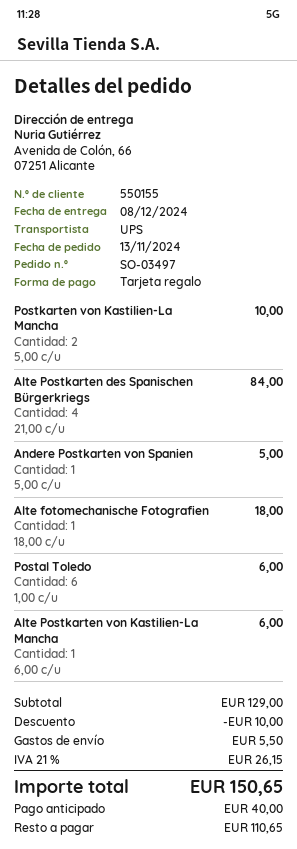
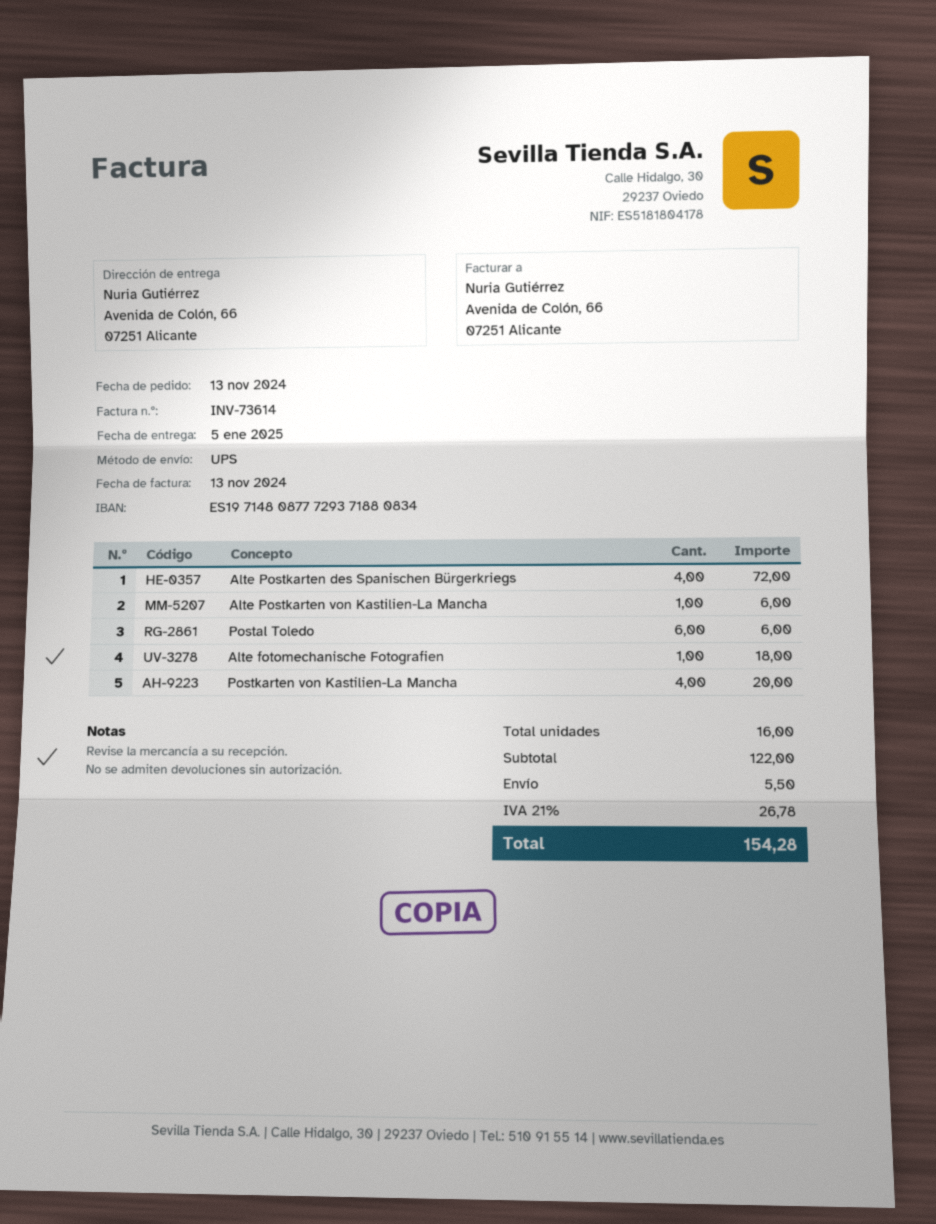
delivery date: 2024-12-08 -> 2025-01-05
Postkarten von Kastilien-La Mancha: 2 for 10.00 -> 4 for 20.00
Alte Postkarten des Spanischen Bürgerkriegs: 4 for 84.00 -> 4 for 72.00
Andere Postkarten von Spanien: 1 for 5.00 -> none
subtotal: 129.00 -> 122.00
discount: 10.00 -> none
tax: 21% = 26.15 -> 21% = 26.78
total: 150.65 -> 154.28

